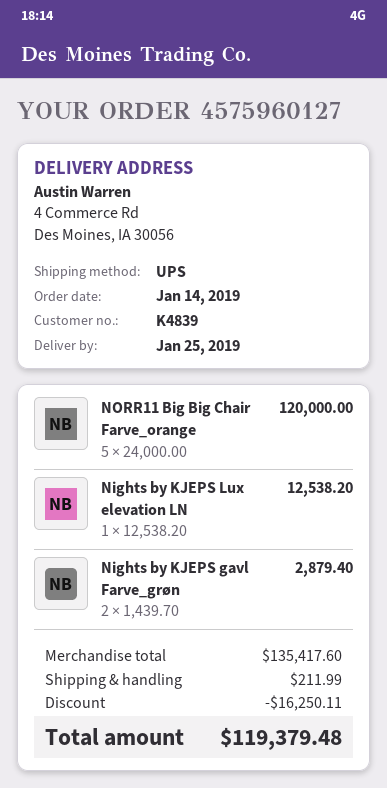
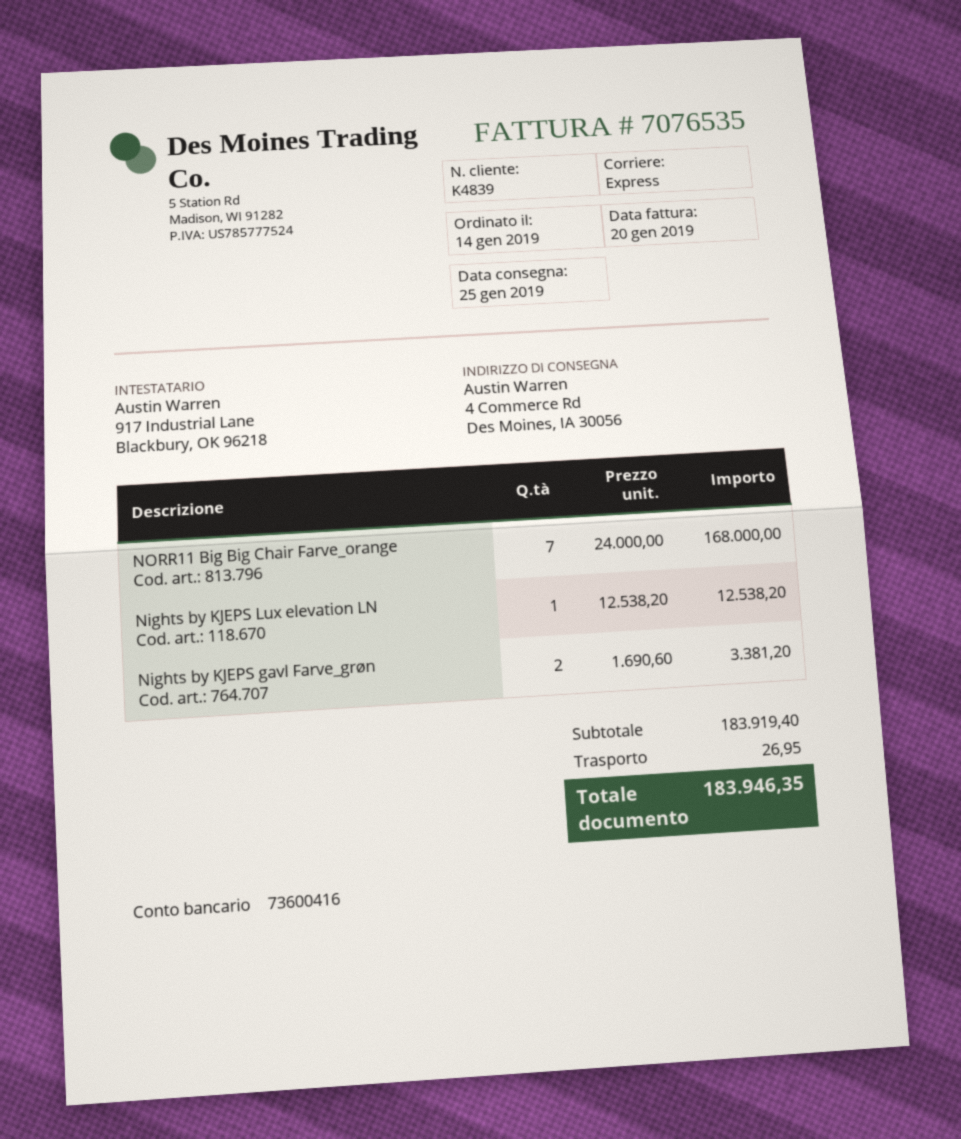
shipping method: UPS -> express
NORR11 Big Big Chair Farve_orange: 5 x 24000.00 = 120000.00 -> 7 x 24000.00 = 168000.00
Nights by KJEPS gavl Farve_grøn: 2 x 1439.70 = 2879.40 -> 2 x 1690.60 = 3381.20
subtotal: 135417.60 -> 183919.40
discount: 16250.11 -> none
shipping: 211.99 -> 26.95
total: 119379.48 -> 183946.35

